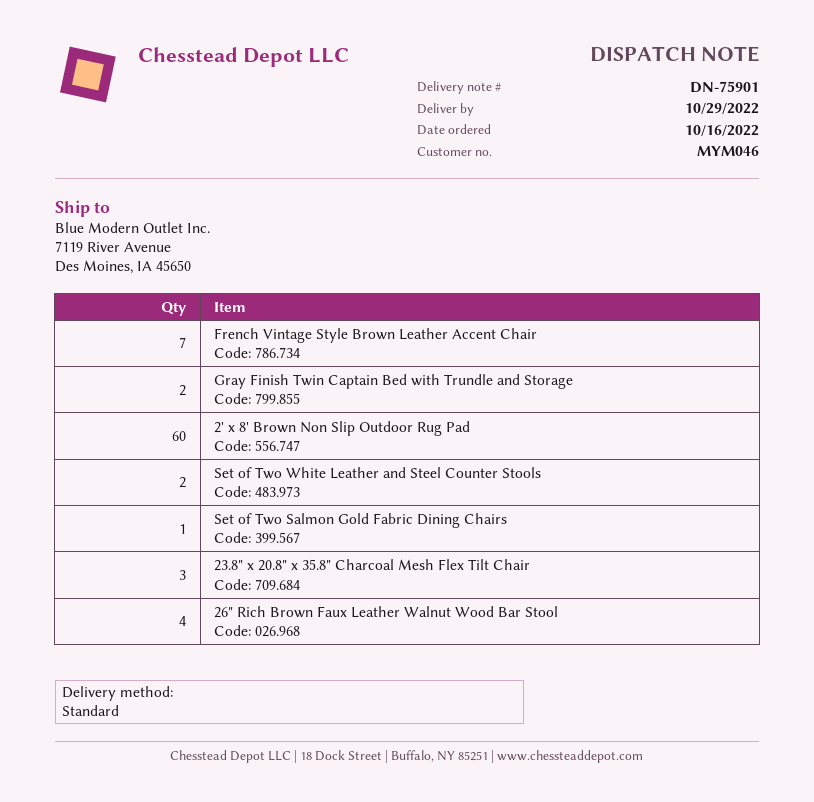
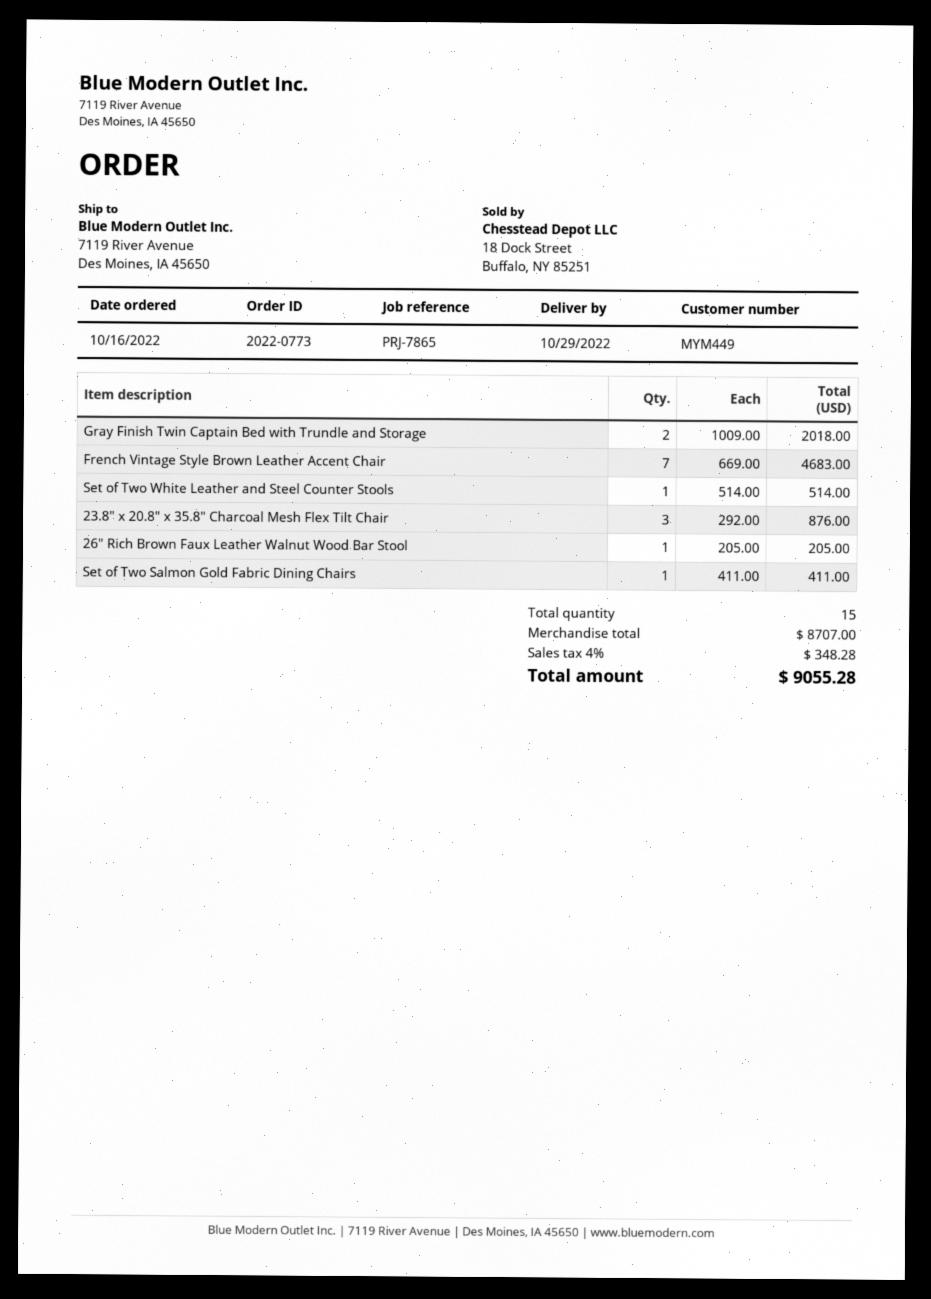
customer number: MYM046 -> MYM449
2' x 8' Brown Non Slip Outdoor Rug Pad: 60 -> none
Set of Two White Leather and Steel Counter Stools: 2 -> 1
26" Rich Brown Faux Leather Walnut Wood Bar Stool: 4 -> 1

